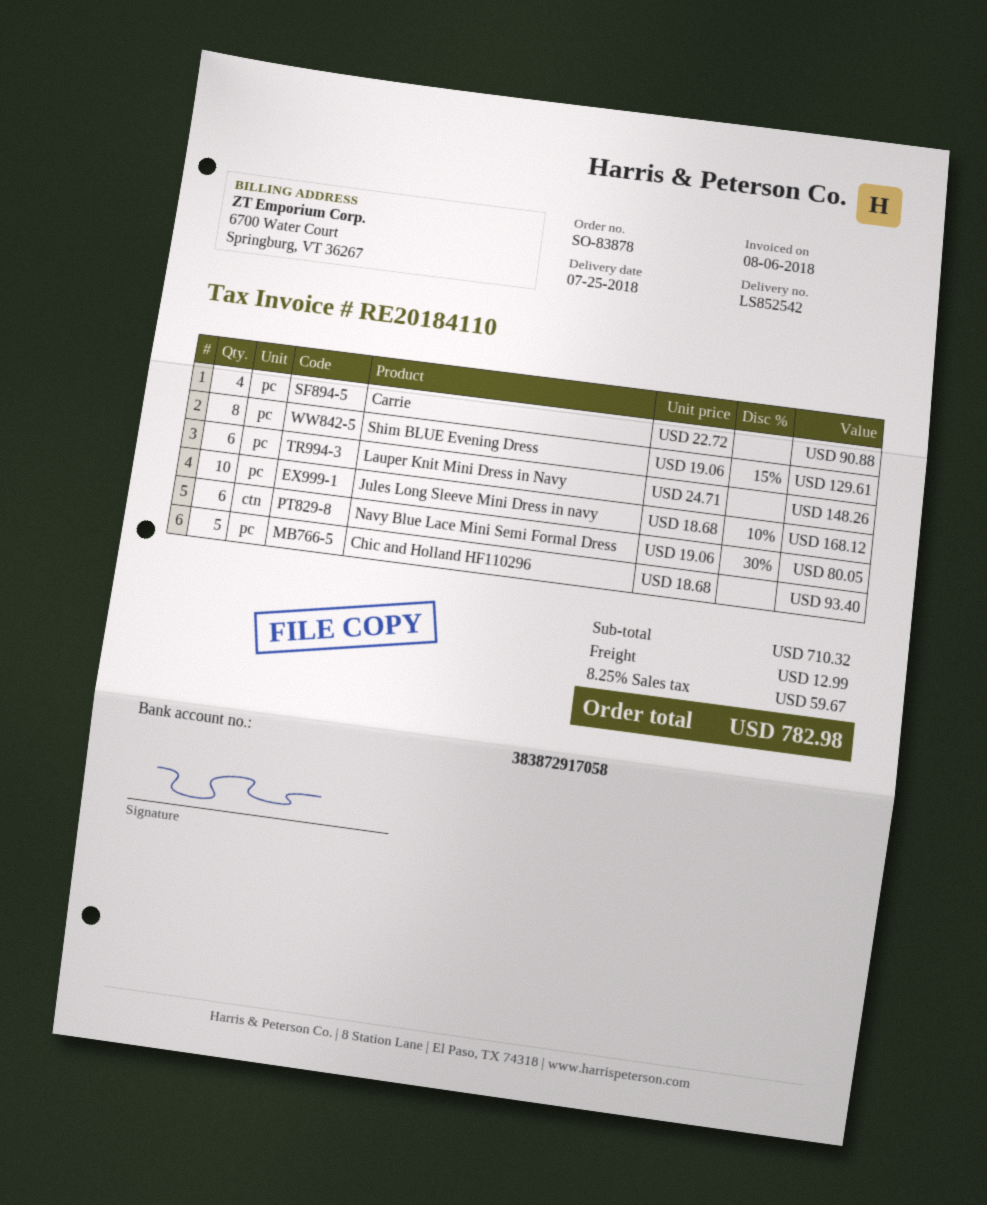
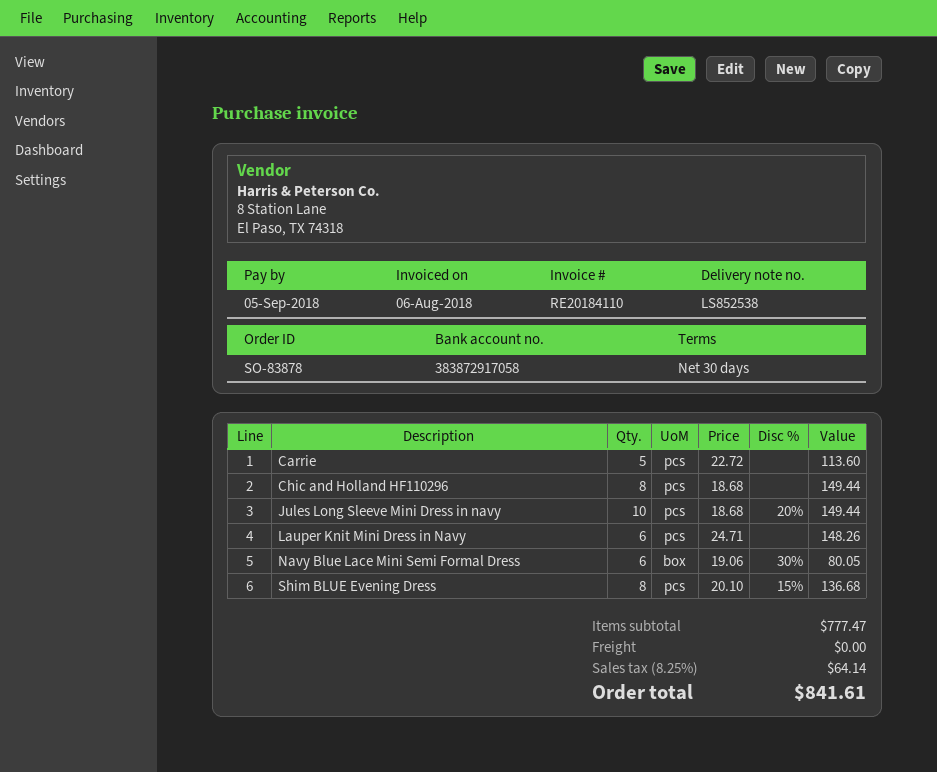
delivery note number: LS852542 -> LS852538
Carrie: 4 x 22.72 = 90.88 -> 5 x 22.72 = 113.60
Shim BLUE Evening Dress: 8 x 19.06 - 15% = 129.61 -> 8 x 20.10 - 15% = 136.68
Jules Long Sleeve Mini Dress in navy: 10 x 18.68 - 10% = 168.12 -> 10 x 18.68 - 20% = 149.44
Chic and Holland HF110296: 5 x 18.68 = 93.40 -> 8 x 18.68 = 149.44
subtotal: 710.32 -> 777.47
shipping: 12.99 -> 0.00
tax: 8.25% = 59.67 -> 8.25% = 64.14
total: 782.98 -> 841.61

